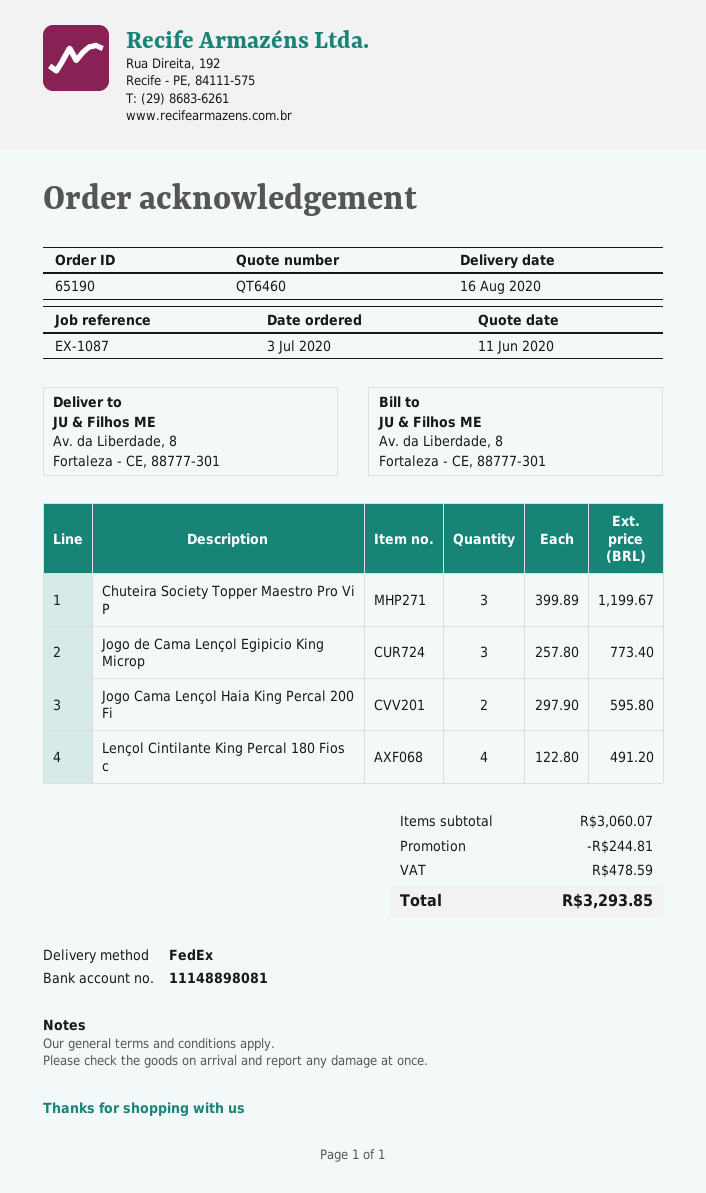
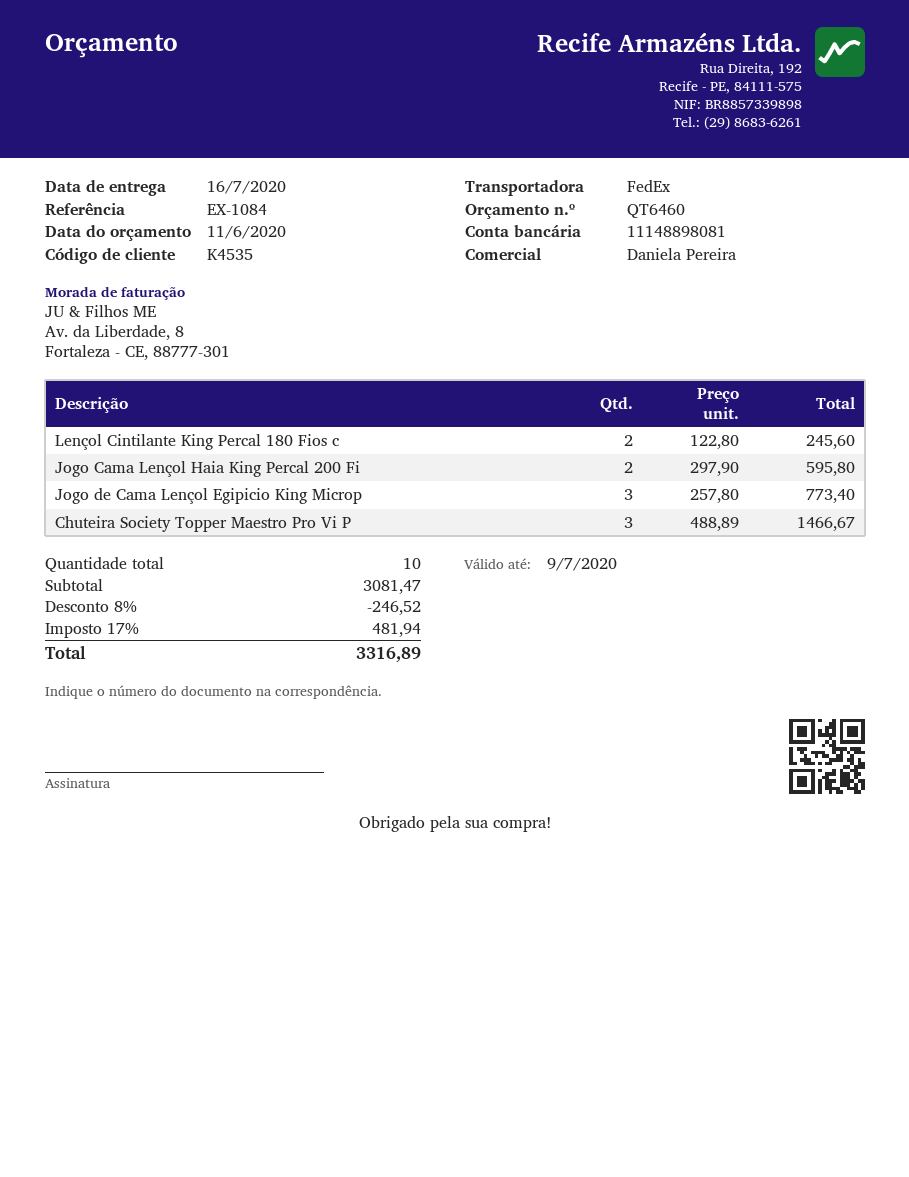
delivery date: 2020-08-16 -> 2020-07-16
reference: EX-1087 -> EX-1084
Chuteira Society Topper Maestro Pro Vi P: 3 x 399.89 = 1199.67 -> 3 x 488.89 = 1466.67
Lençol Cintilante King Percal 180 Fios c: 4 x 122.80 = 491.20 -> 2 x 122.80 = 245.60
subtotal: 3060.07 -> 3081.47
discount: 244.81 -> 246.52
tax: 478.59 -> 481.94
total: 3293.85 -> 3316.89

